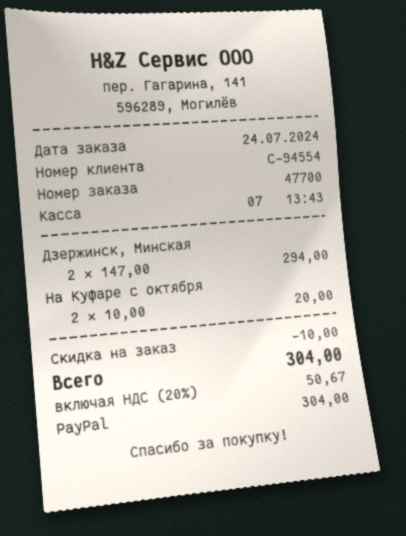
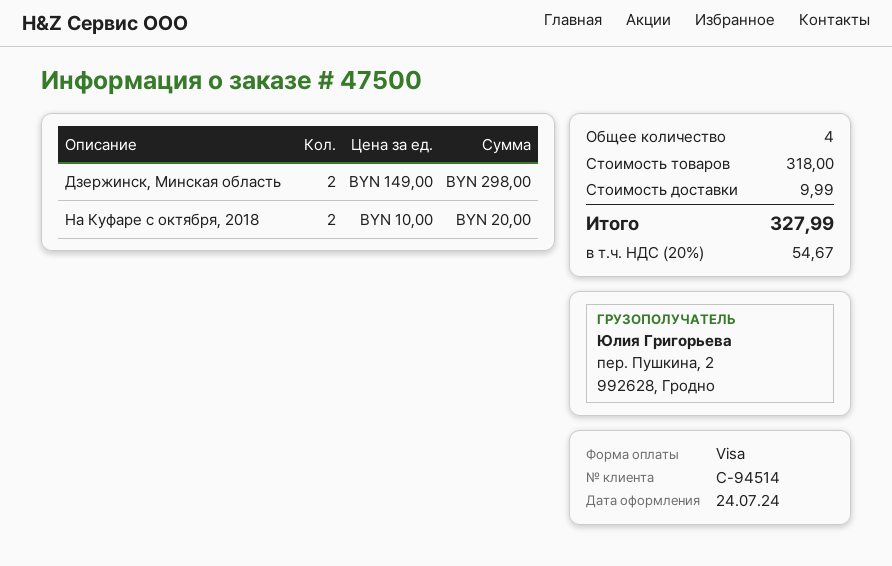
order number: 47700 -> 47500
customer number: C-94554 -> C-94514
payment method: PayPal -> Visa
Дзержинск, Минская: 2 x 147.00 = 294.00 -> 2 x 149.00 = 298.00
discount: 10.00 -> none
shipping: none -> 9.99
tax: 20% = 50.67 -> 20% = 54.67
total: 304.00 -> 327.99

